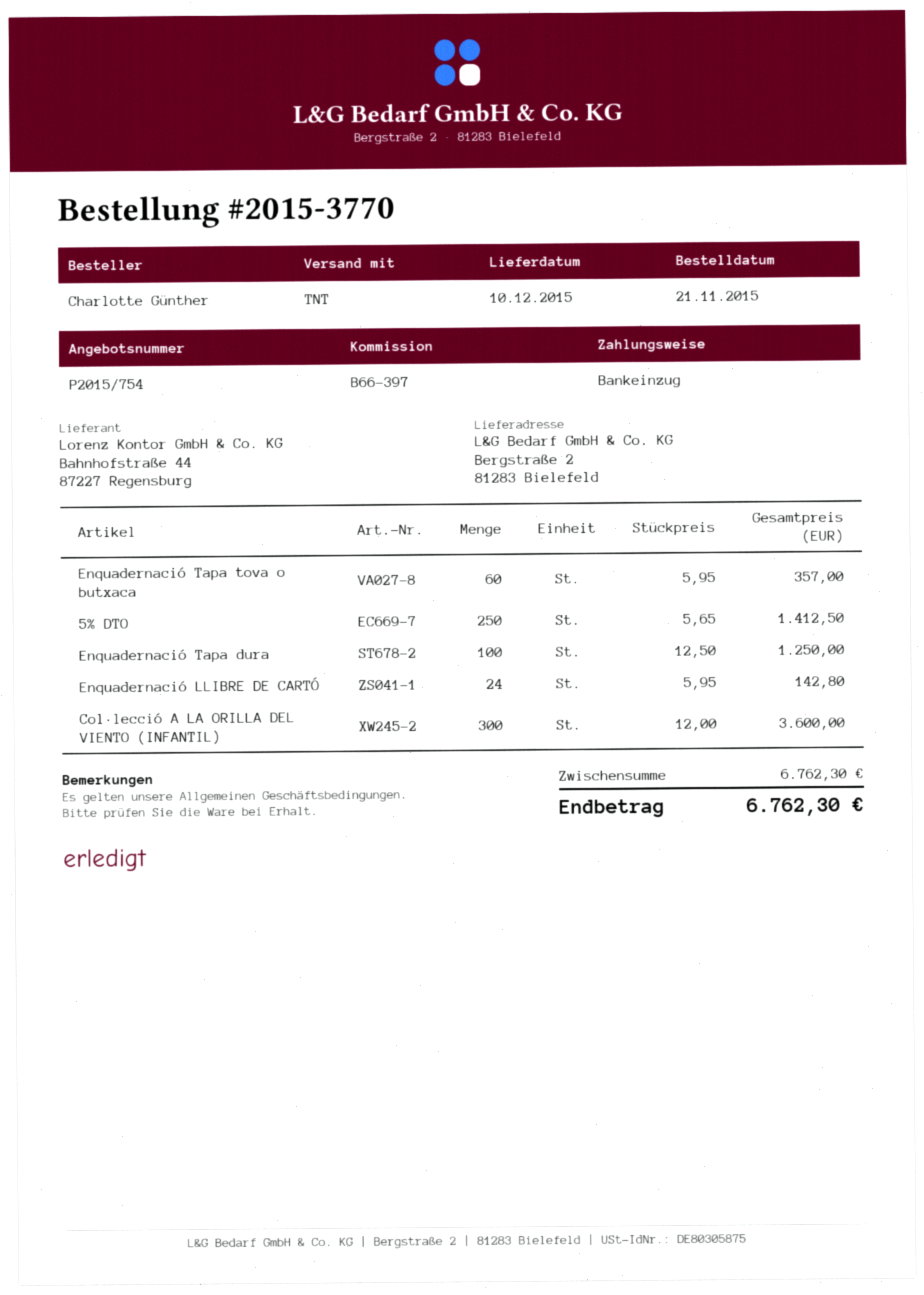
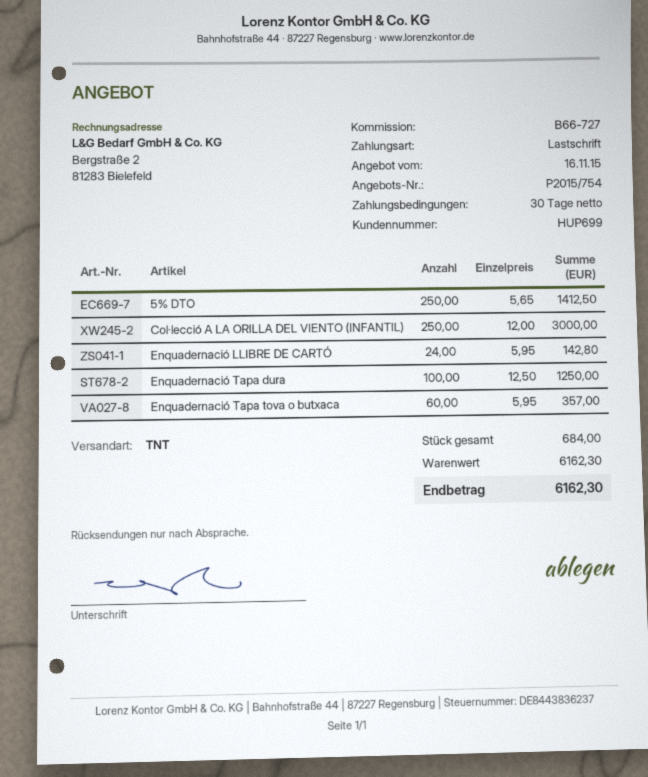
reference: B66-397 -> B66-727
Col·lecció A LA ORILLA DEL VIENTO (INFANTIL): 300 x 12.00 = 3600.00 -> 250 x 12.00 = 3000.00
subtotal: 6762.30 -> 6162.30
total: 6762.30 -> 6162.30

